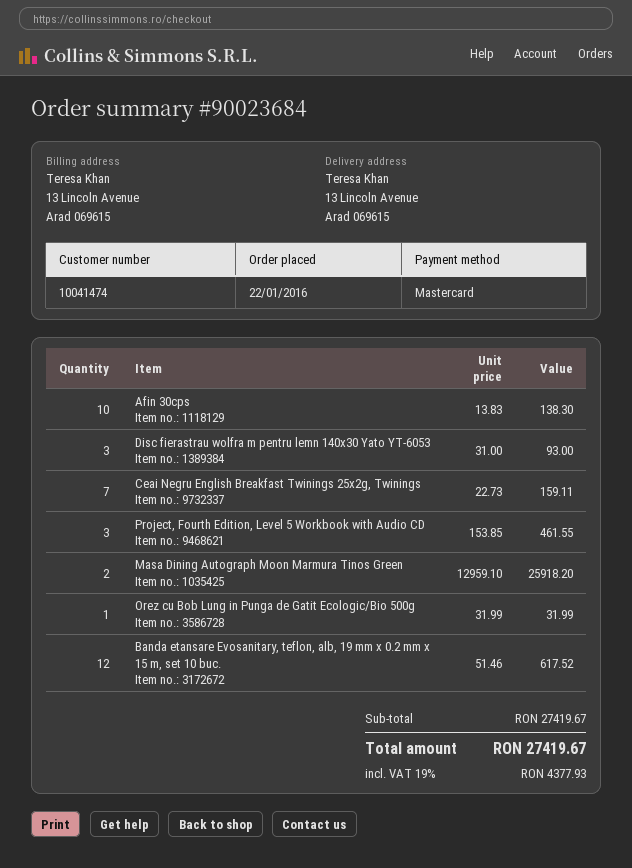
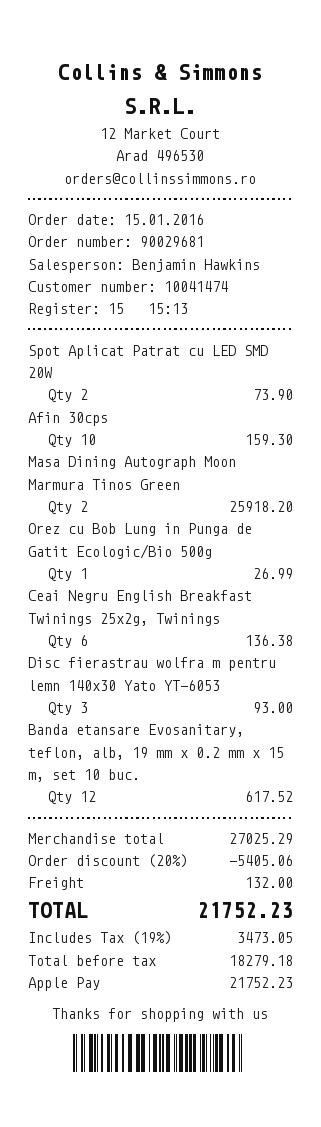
order number: 90023684 -> 90029681
order date: 2016-01-22 -> 2016-01-15
payment method: Mastercard -> Apple Pay
Afin 30cps: 10 for 138.30 -> 10 for 159.30
Ceai Negru English Breakfast Twinings 25x2g, Twinings: 7 for 159.11 -> 6 for 136.38
Project, Fourth Edition, Level 5 Workbook with Audio CD: 3 for 461.55 -> none
Orez cu Bob Lung in Punga de Gatit Ecologic/Bio 500g: 1 for 31.99 -> 1 for 26.99
Spot Aplicat Patrat cu LED SMD 20W: none -> 2 for 73.90
subtotal: 27419.67 -> 27025.29
discount: none -> 20% = 5405.06
shipping: none -> 132.00
tax: 19% = 4377.93 -> 19% = 3473.05
total: 27419.67 -> 21752.23

